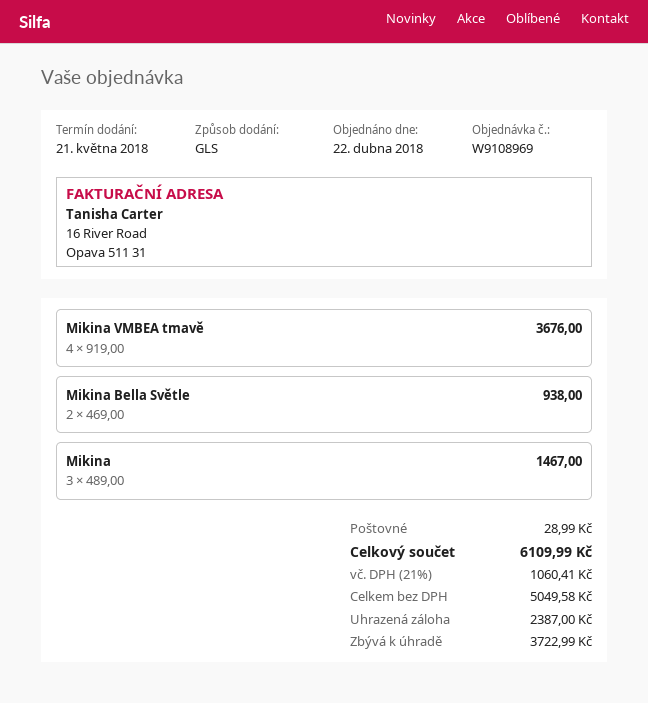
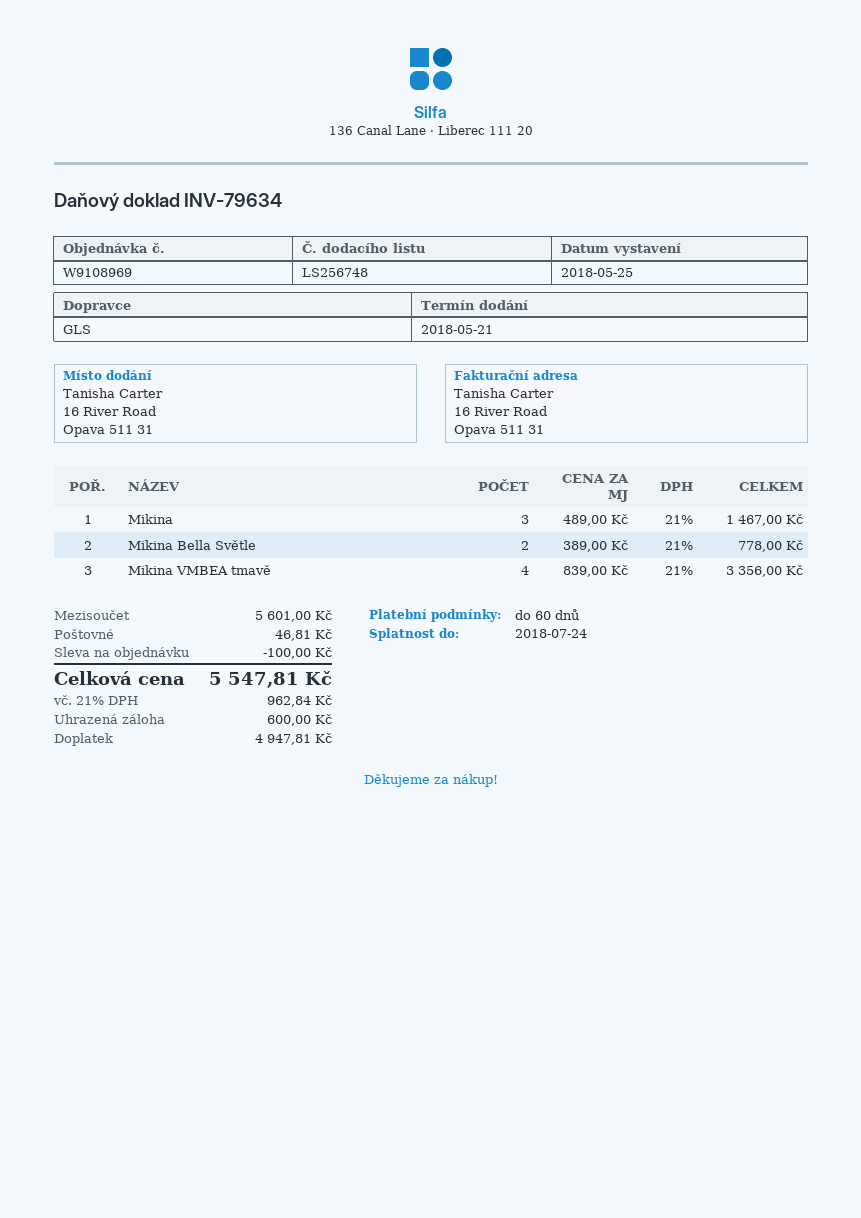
Mikina VMBEA tmavě: 4 x 919.00 = 3676.00 -> 4 x 839.00 = 3356.00
Mikina Bella Světle: 2 x 469.00 = 938.00 -> 2 x 389.00 = 778.00
discount: none -> 100.00
shipping: 28.99 -> 46.81
tax: 21% = 1060.41 -> 21% = 962.84
total: 6109.99 -> 5547.81
deposit: 2387.00 -> 600.00
balance: 3722.99 -> 4947.81

